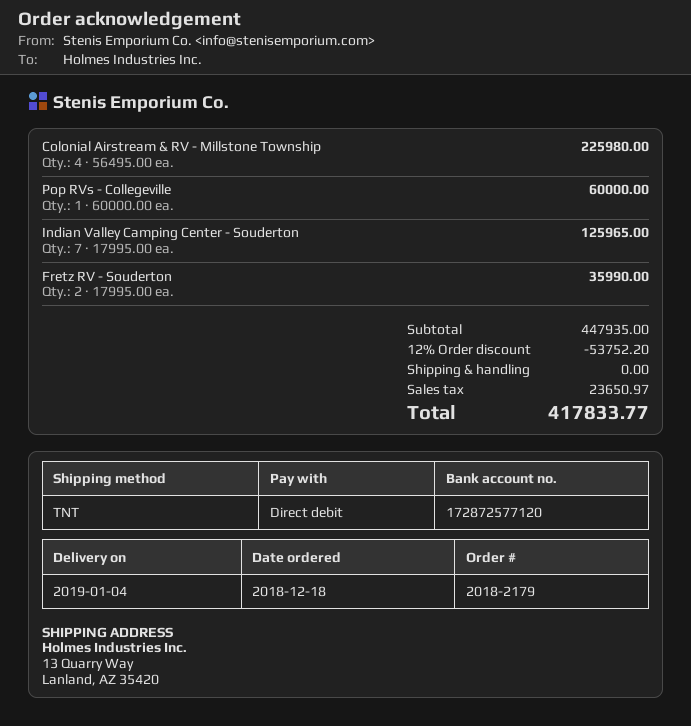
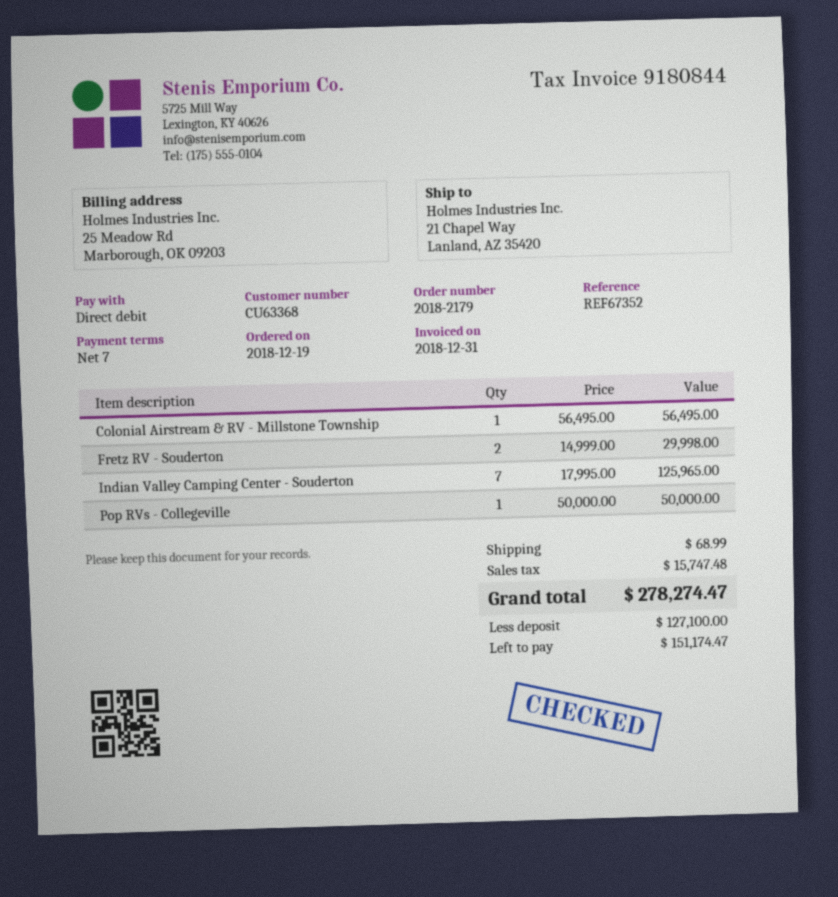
order date: 2018-12-18 -> 2018-12-19
ship to: 13 Quarry Way, Lanland, AZ 35420 -> 21 Chapel Way, Lanland, AZ 35420
Colonial Airstream & RV - Millstone Township: 4 x 56495.00 = 225980.00 -> 1 x 56495.00 = 56495.00
Pop RVs - Collegeville: 1 x 60000.00 = 60000.00 -> 1 x 50000.00 = 50000.00
Fretz RV - Souderton: 2 x 17995.00 = 35990.00 -> 2 x 14999.00 = 29998.00
discount: 12% = 53752.20 -> none
shipping: 0.00 -> 68.99
tax: 23650.97 -> 15747.48
total: 417833.77 -> 278274.47

